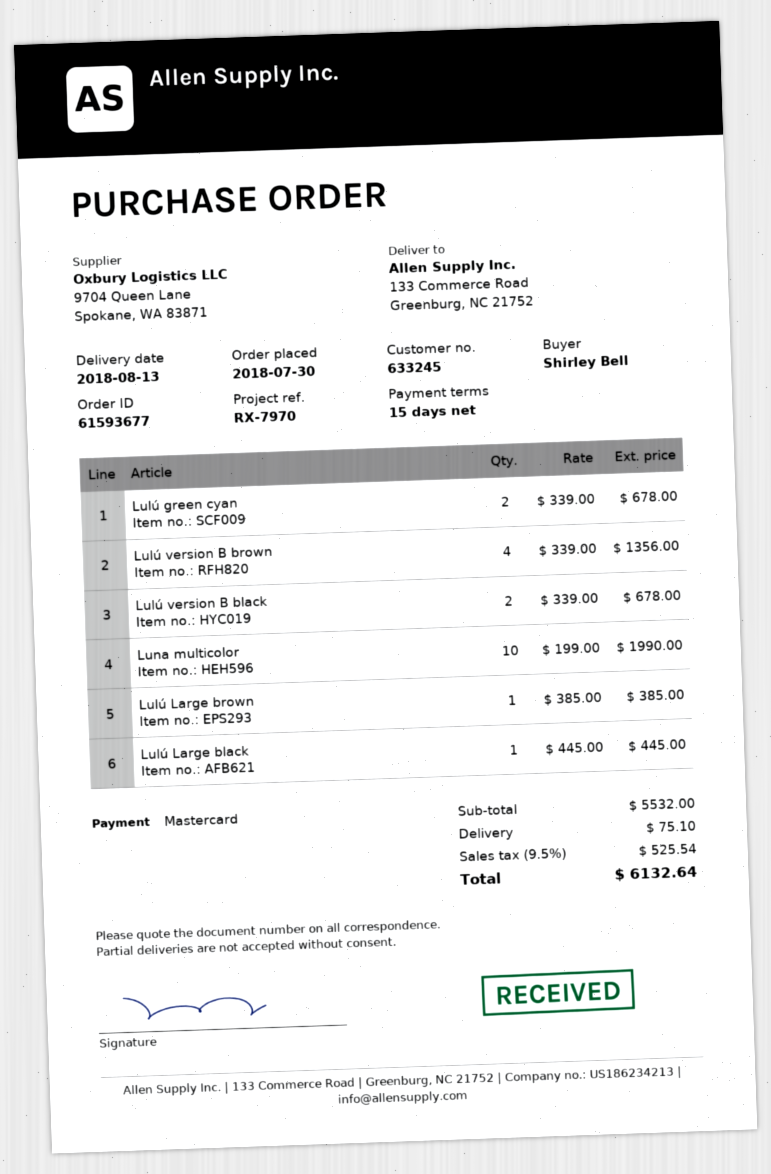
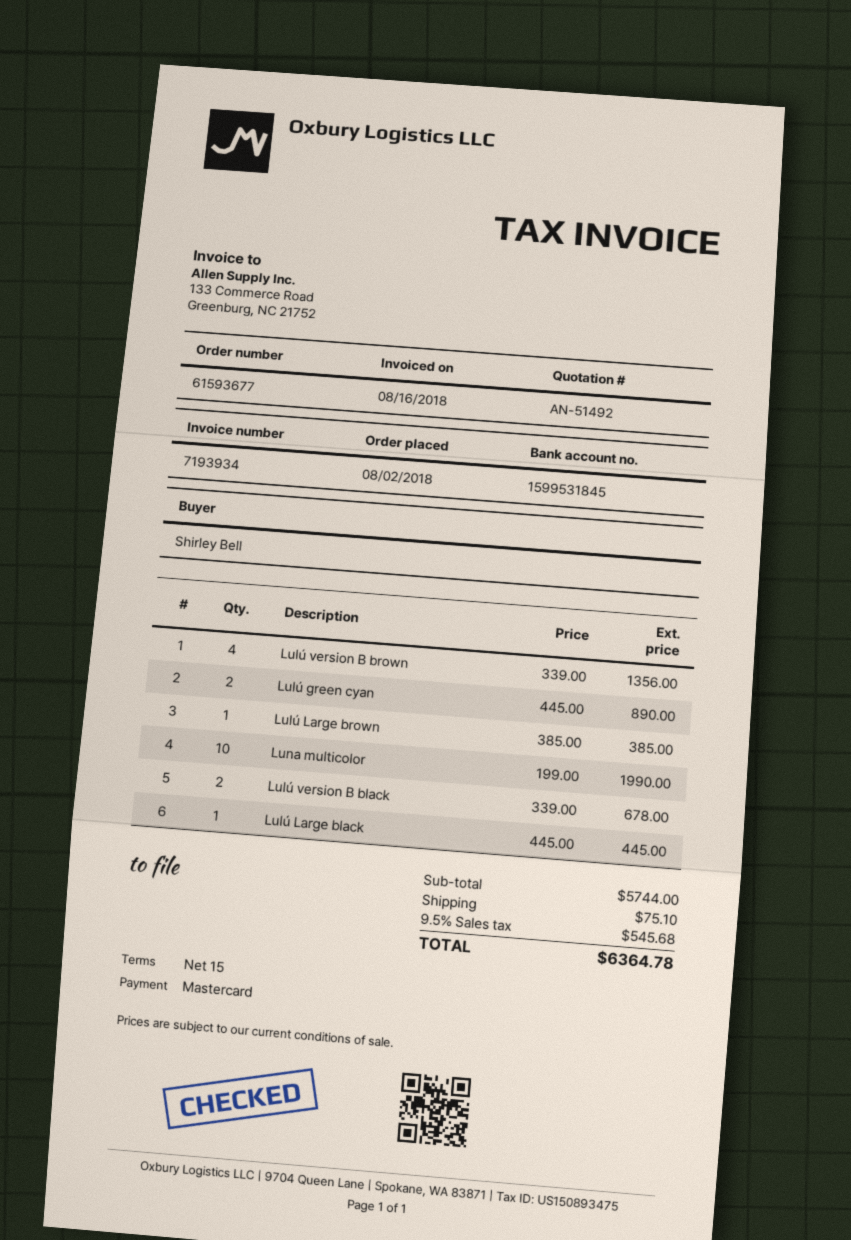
order date: 2018-07-30 -> 2018-08-02
Lulú green cyan: 2 x 339.00 = 678.00 -> 2 x 445.00 = 890.00
subtotal: 5532.00 -> 5744.00
tax: 9.5% = 525.54 -> 9.5% = 545.68
total: 6132.64 -> 6364.78

